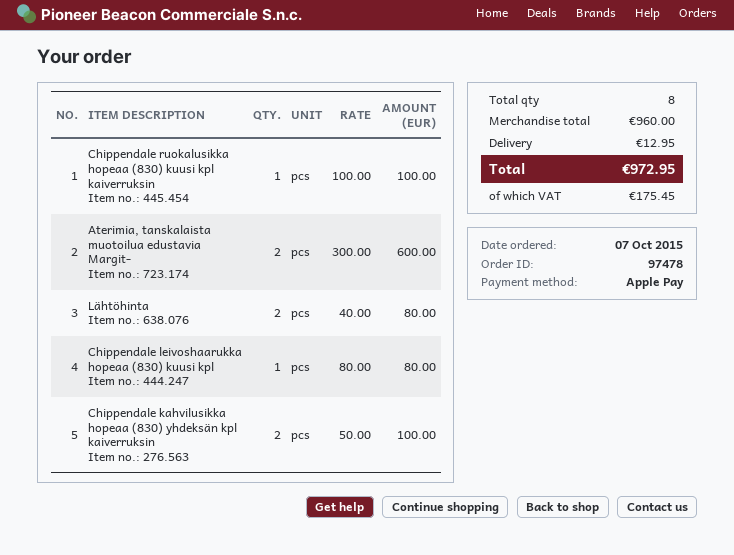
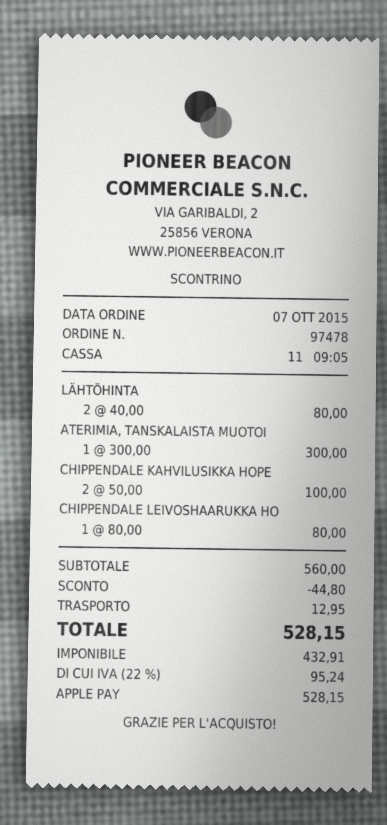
Chippendale ruokalusikka hopeaa (830) kuusi kpl kaiverruksin: 1 x 100.00 = 100.00 -> none
Aterimia, tanskalaista muotoilua edustavia Margit-: 2 x 300.00 = 600.00 -> 1 x 300.00 = 300.00
subtotal: 960.00 -> 560.00
discount: none -> 44.80
tax: 175.45 -> 95.24
total: 972.95 -> 528.15

